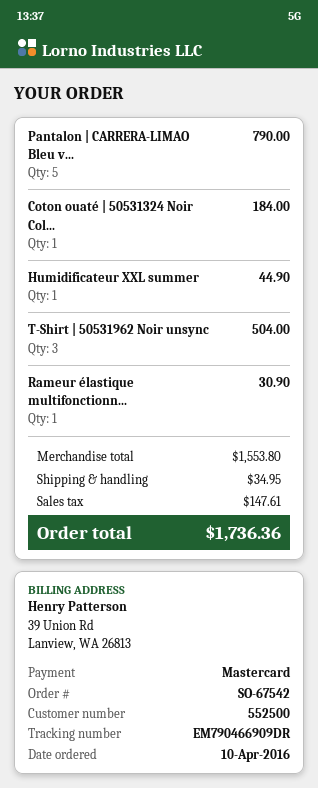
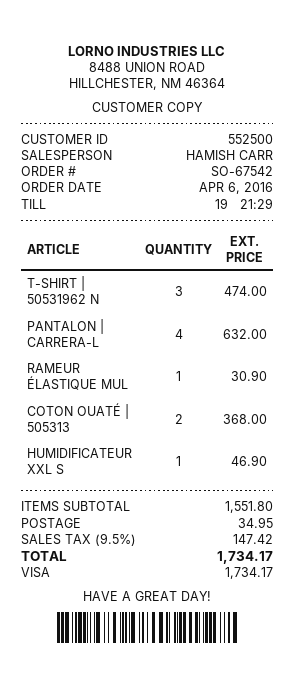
order date: 2016-04-10 -> 2016-04-06
payment method: Mastercard -> Visa
Pantalon | CARRERA-LIMAO Bleu v...: 5 for 790.00 -> 4 for 632.00
Coton ouaté | 50531324 Noir Col...: 1 for 184.00 -> 2 for 368.00
Humidificateur XXL summer: 1 for 44.90 -> 1 for 46.90
T-Shirt | 50531962 Noir unsync: 3 for 504.00 -> 3 for 474.00
subtotal: 1553.80 -> 1551.80
tax: 147.61 -> 147.42
total: 1736.36 -> 1734.17

